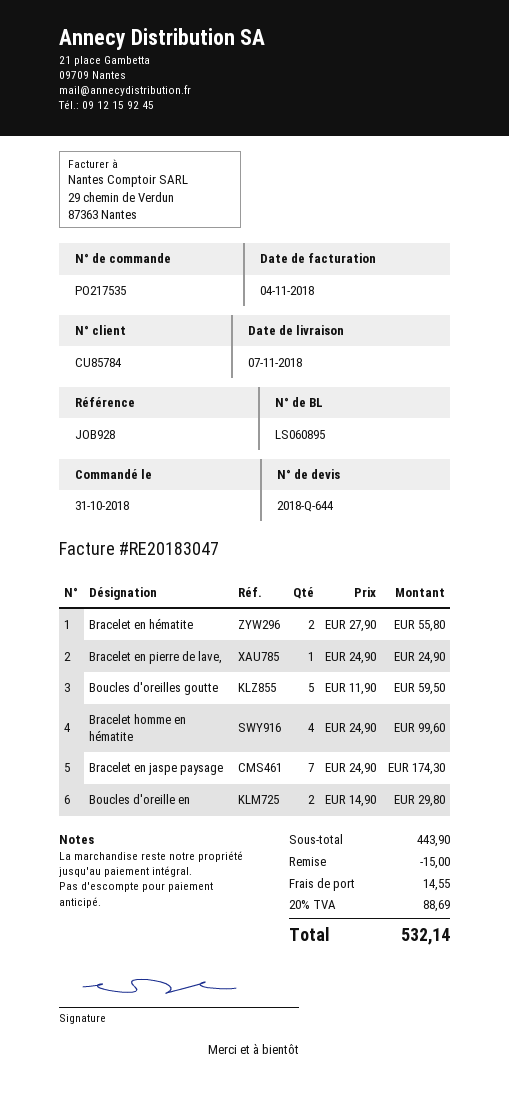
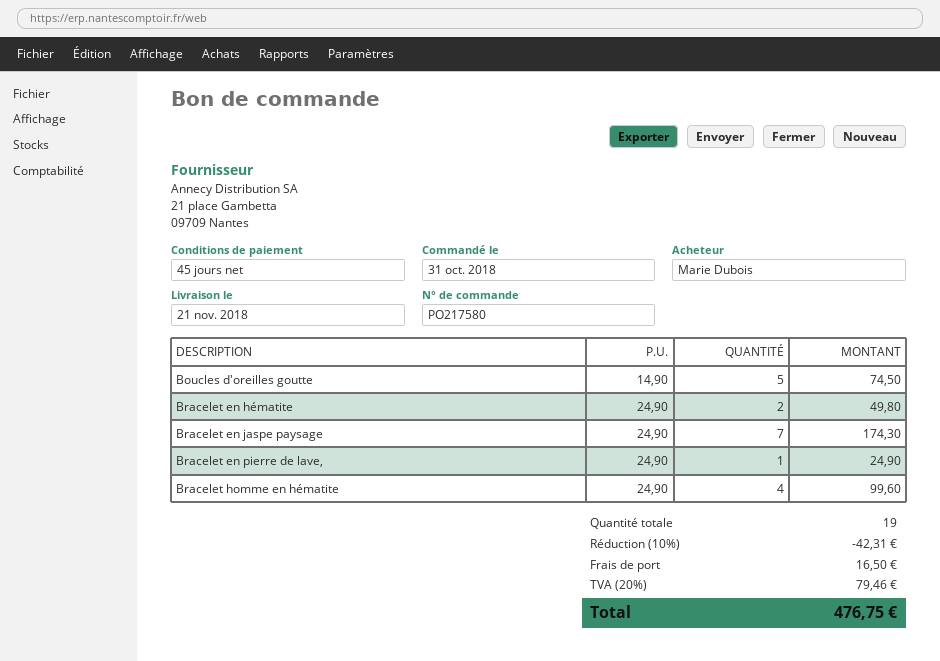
order number: PO217535 -> PO217580
delivery date: 2018-11-07 -> 2018-11-21
Bracelet en hématite: 2 x 27.90 = 55.80 -> 2 x 24.90 = 49.80
Boucles d'oreilles goutte: 5 x 11.90 = 59.50 -> 5 x 14.90 = 74.50
Boucles d'oreille en: 2 x 14.90 = 29.80 -> none
discount: 15.00 -> 42.31
shipping: 14.55 -> 16.50
tax: 20% = 88.69 -> 20% = 79.46
total: 532.14 -> 476.75

